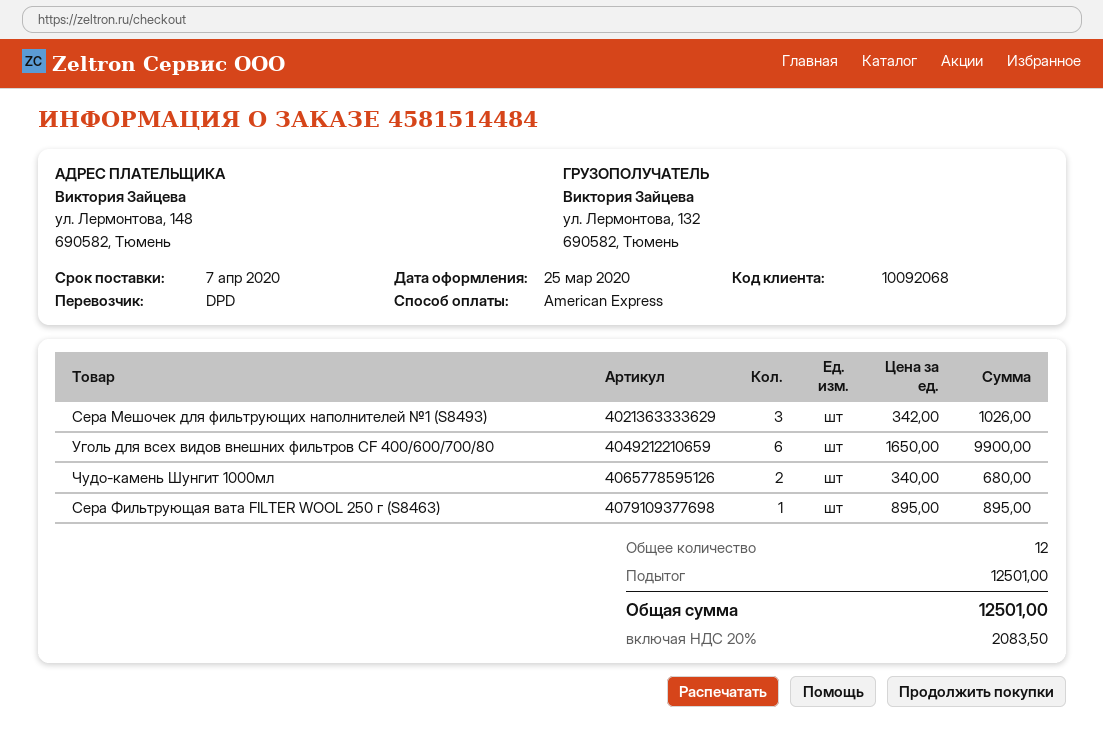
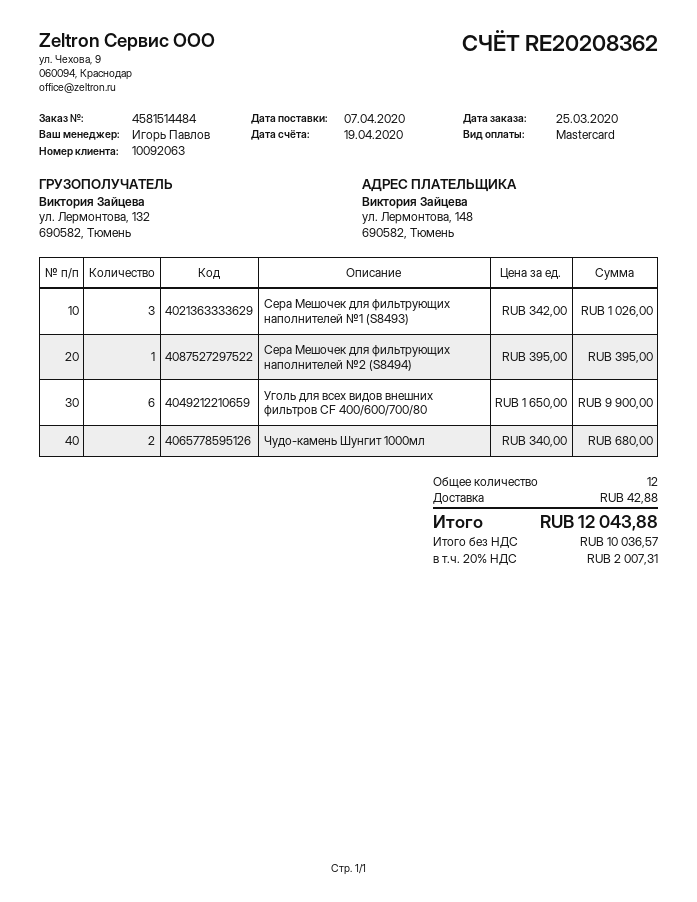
customer number: 10092068 -> 10092063
payment method: American Express -> Mastercard
Сера Фильтрующая вата FILTER WOOL 250 г (S8463): 1 x 895.00 = 895.00 -> none
Сера Мешочек для фильтрующих наполнителей №2 (S8494): none -> 1 x 395.00 = 395.00
shipping: none -> 42.88
tax: 20% = 2083.50 -> 20% = 2007.31
total: 12501.00 -> 12043.88

